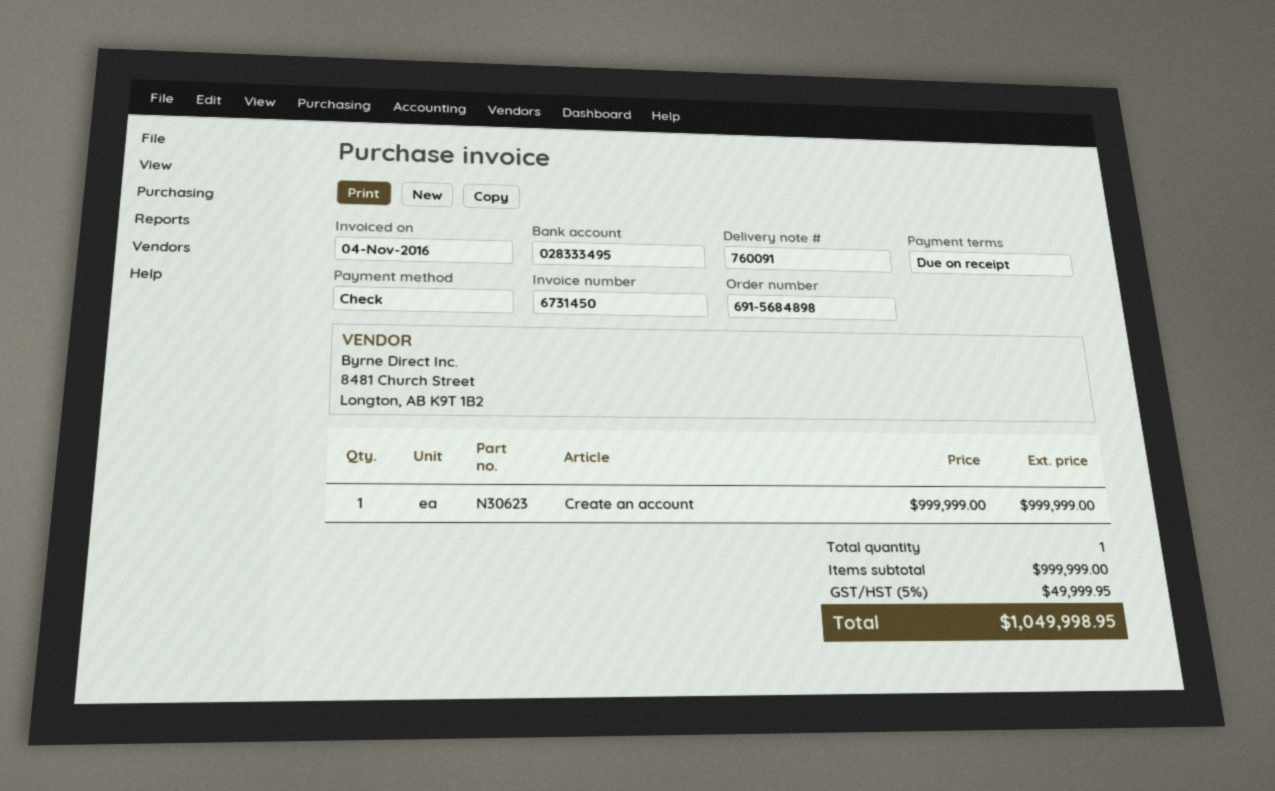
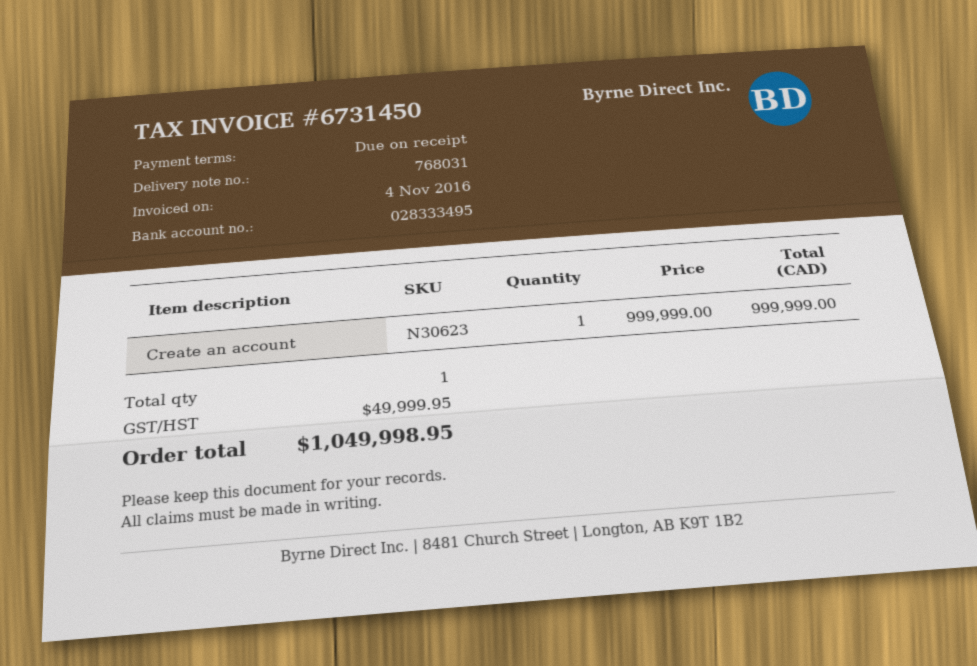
delivery note number: 760091 -> 768031

